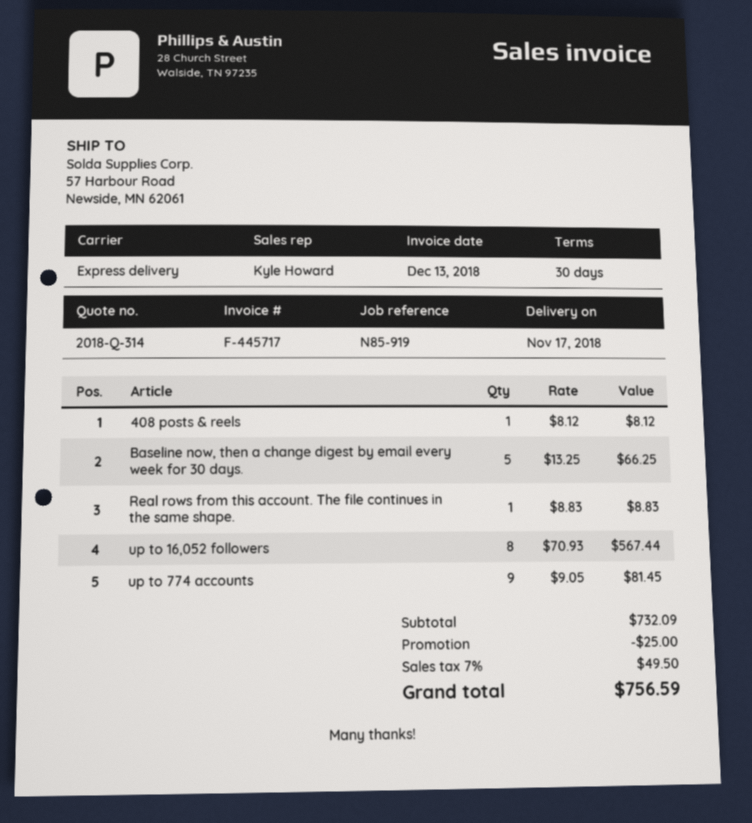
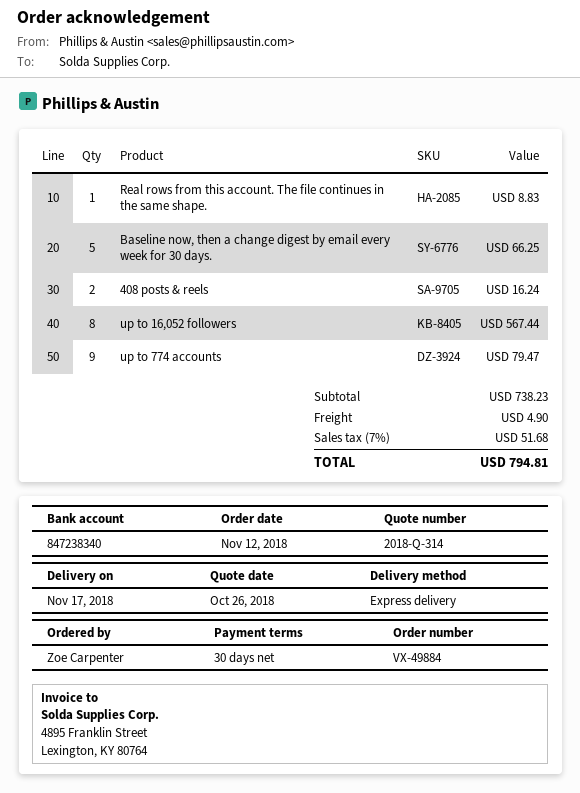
408 posts & reels: 1 for 8.12 -> 2 for 16.24
up to 774 accounts: 9 for 81.45 -> 9 for 79.47
subtotal: 732.09 -> 738.23
discount: 25.00 -> none
shipping: none -> 4.90
tax: 7% = 49.50 -> 7% = 51.68
total: 756.59 -> 794.81

